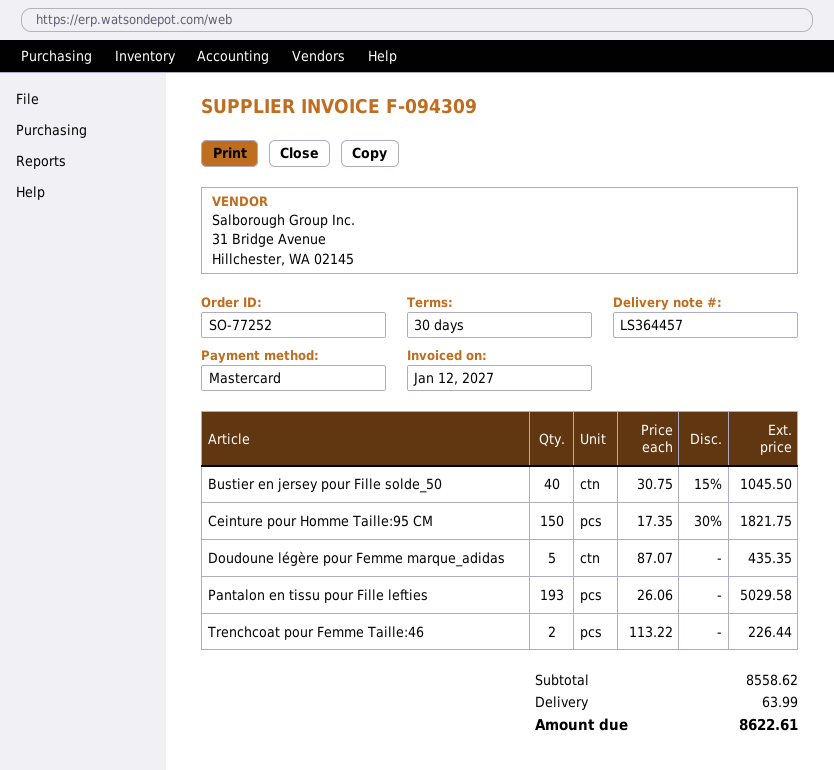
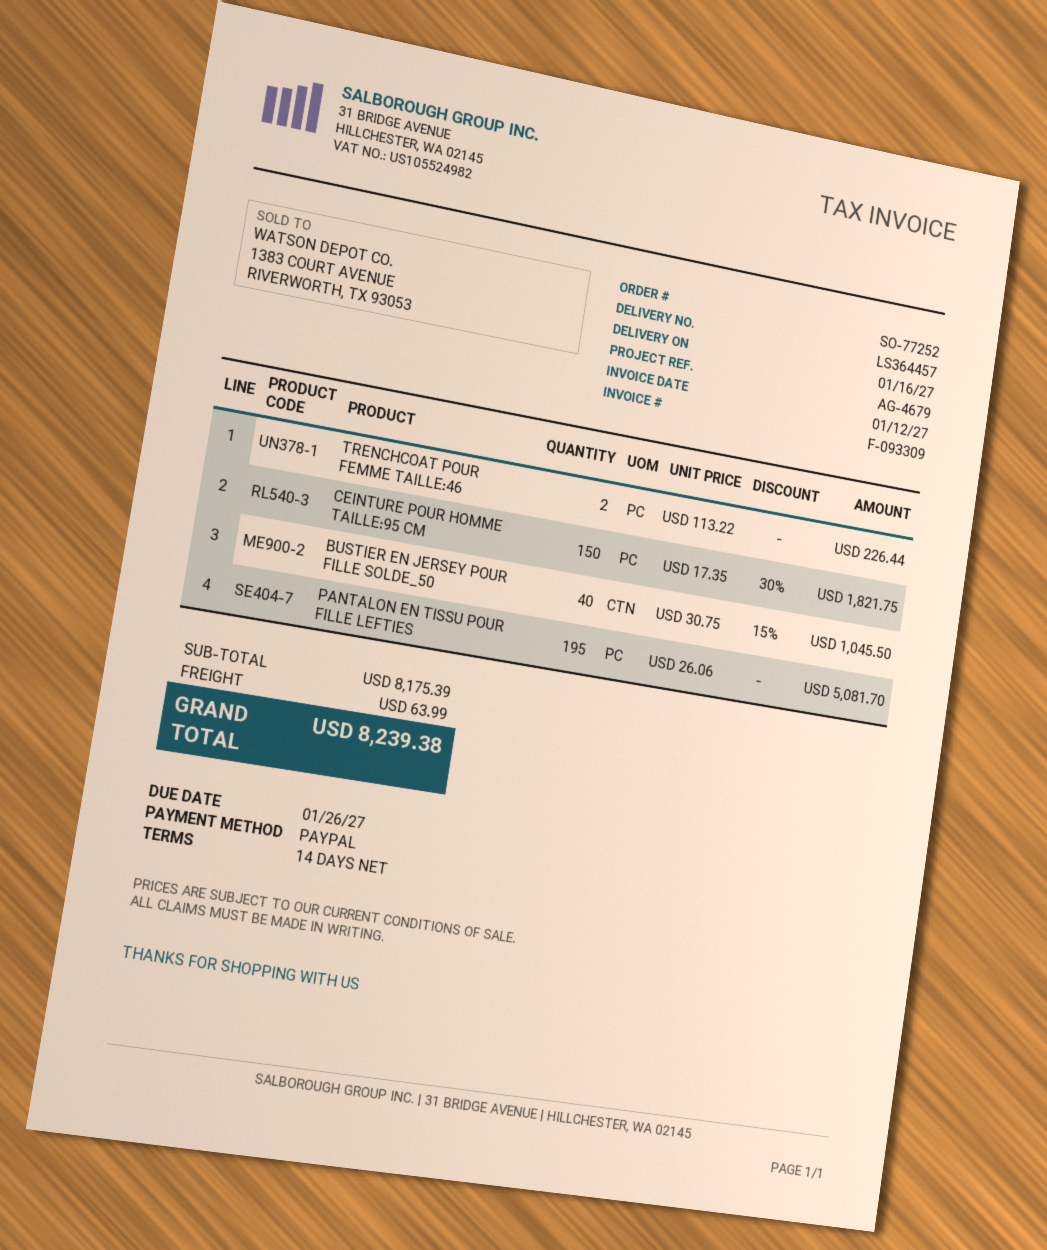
invoice number: F-094309 -> F-093309
payment terms: 30 days -> 14 days
payment method: Mastercard -> PayPal
Doudoune légère pour Femme marque_adidas: 5 x 87.07 = 435.35 -> none
Pantalon en tissu pour Fille lefties: 193 x 26.06 = 5029.58 -> 195 x 26.06 = 5081.70
subtotal: 8558.62 -> 8175.39
total: 8622.61 -> 8239.38

